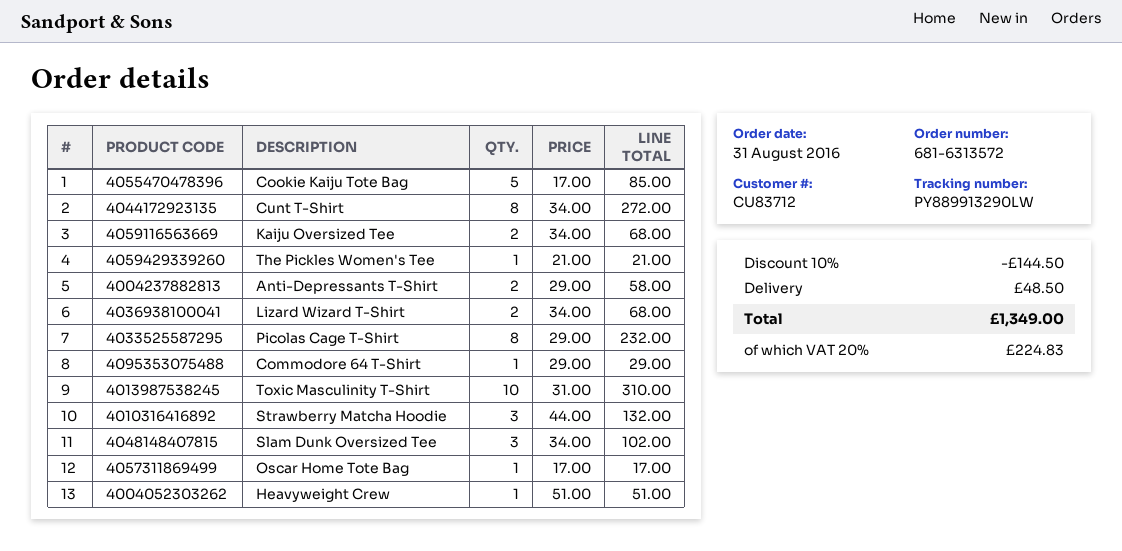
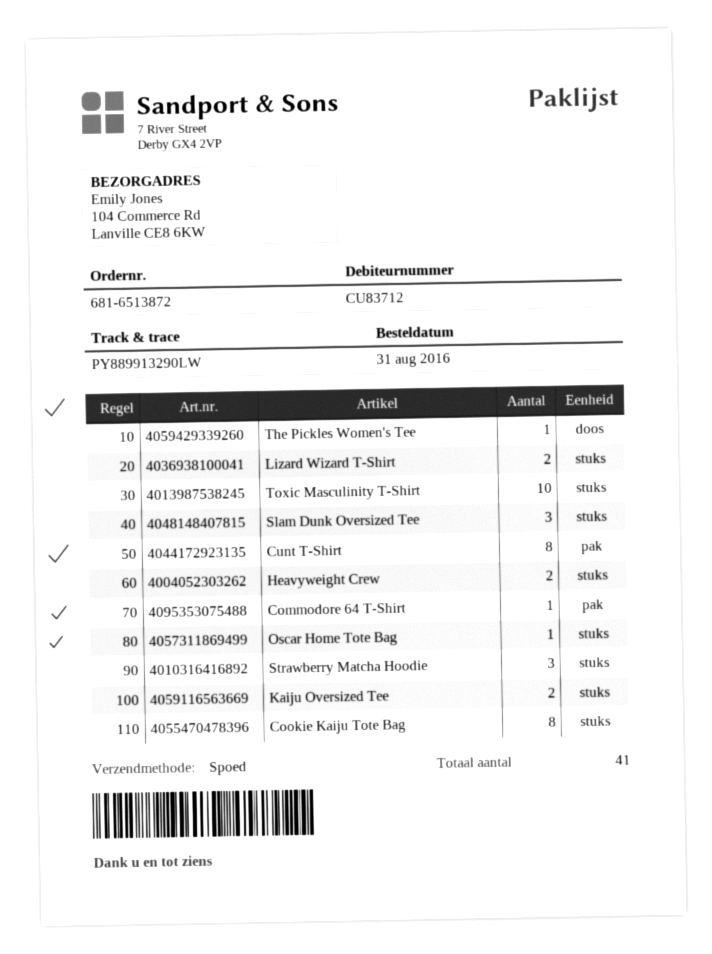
order number: 681-6313572 -> 681-6513872
Cookie Kaiju Tote Bag: 5 -> 8
Anti-Depressants T-Shirt: 2 -> none
Picolas Cage T-Shirt: 8 -> none
Heavyweight Crew: 1 -> 2

